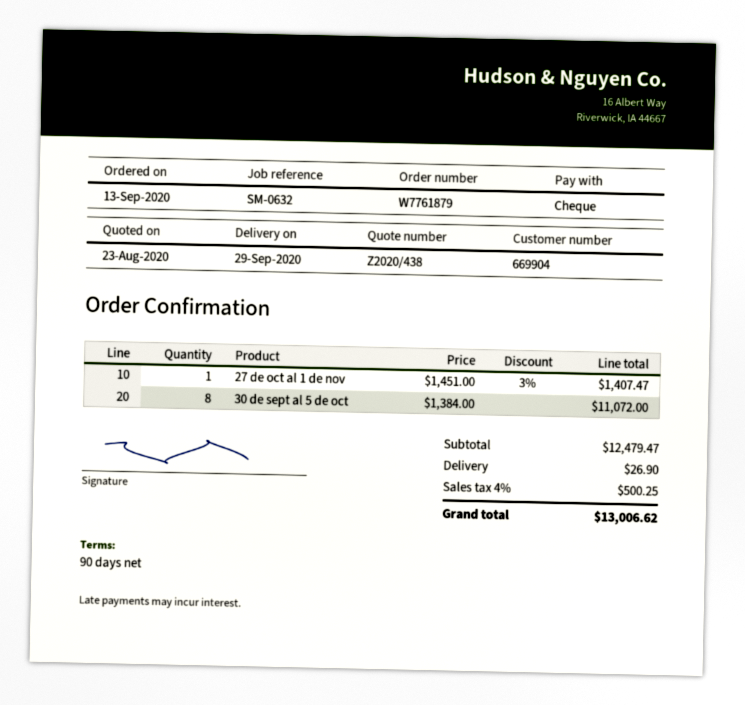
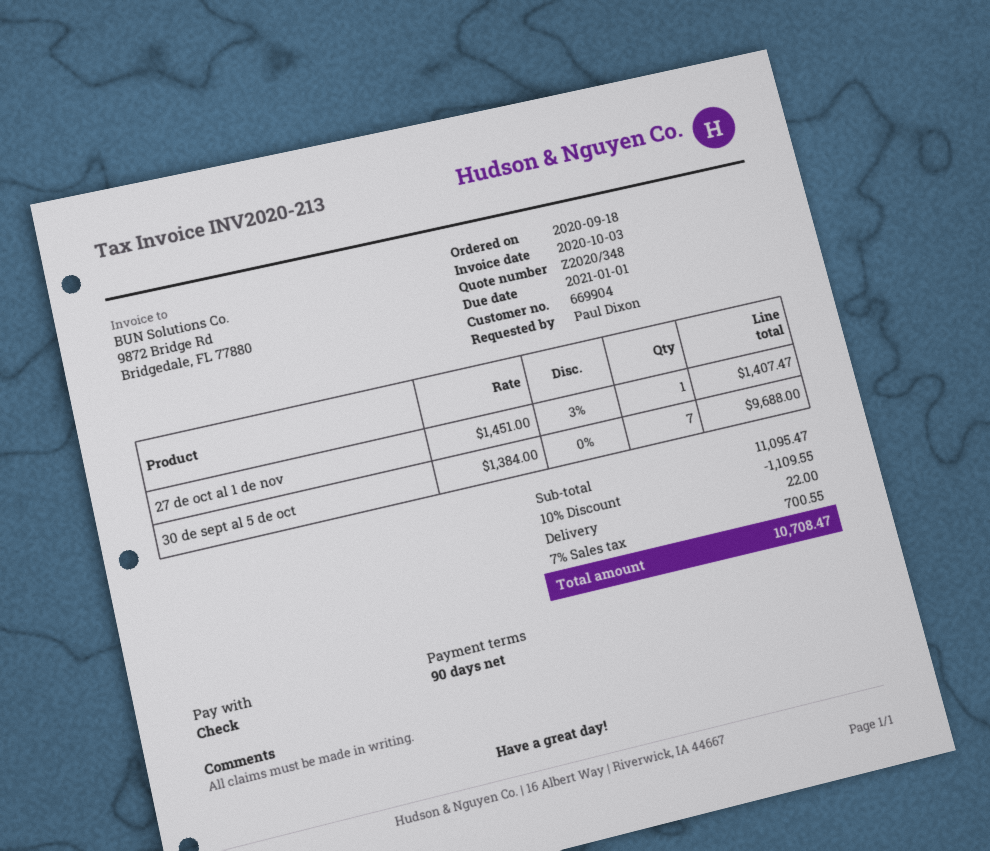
quote number: Z2020/438 -> Z2020/348
order date: 2020-09-13 -> 2020-09-18
30 de sept al 5 de oct: 8 x 1384.00 = 11072.00 -> 7 x 1384.00 = 9688.00
subtotal: 12479.47 -> 11095.47
discount: none -> 10% = 1109.55
shipping: 26.90 -> 22.00
tax: 4% = 500.25 -> 7% = 700.55
total: 13006.62 -> 10708.47

